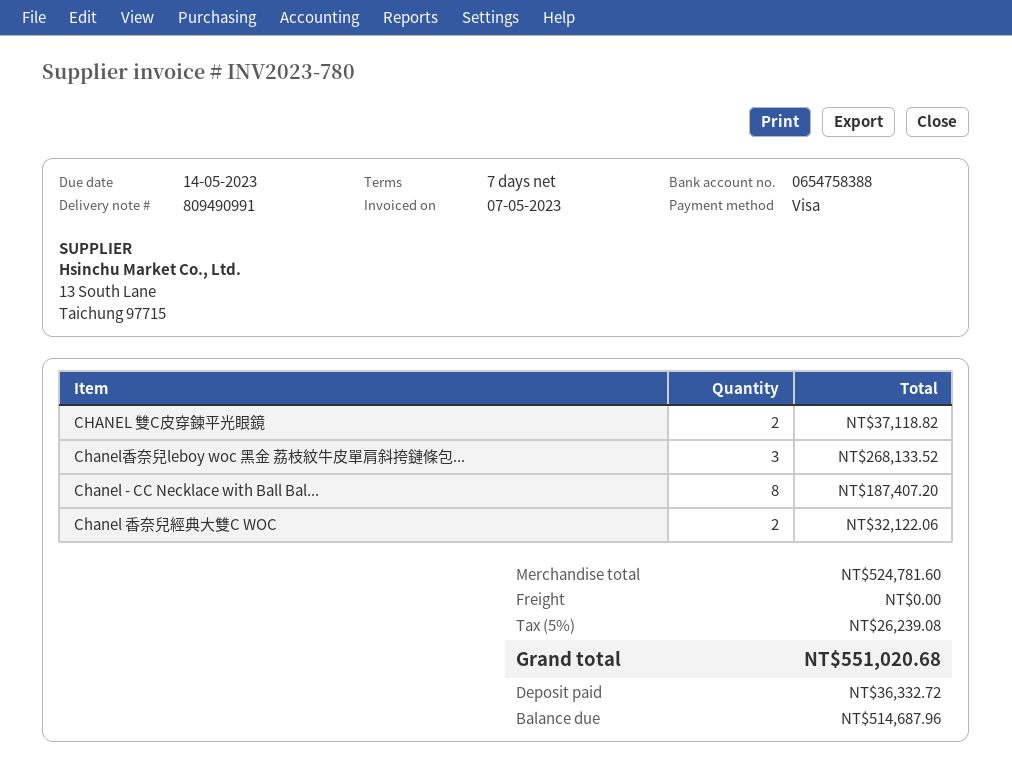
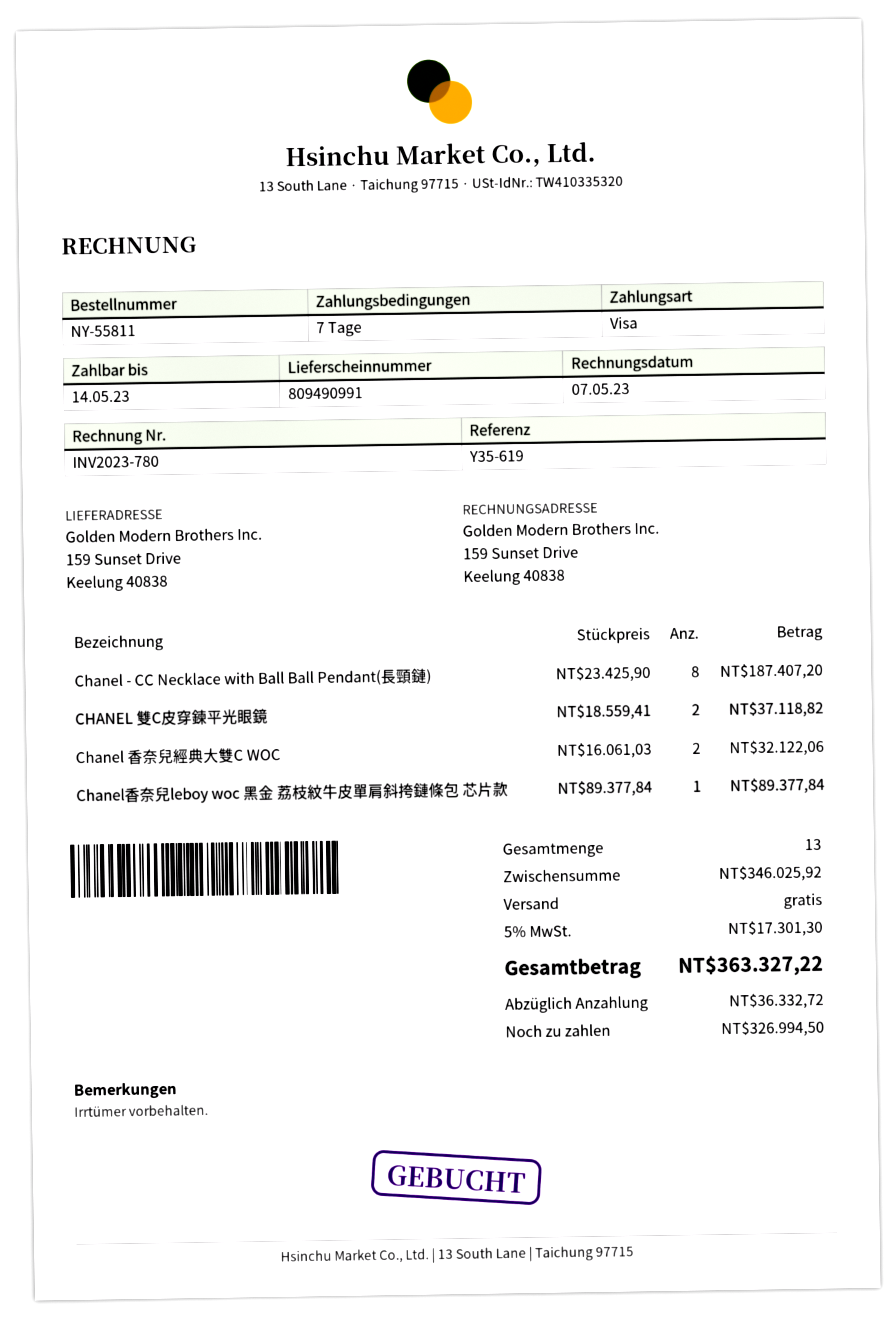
Chanel香奈兒leboy woc 黑金 荔枝紋牛皮單肩斜挎鏈條包...: 3 for 268133.52 -> 1 for 89377.84
subtotal: 524781.60 -> 346025.92
tax: 5% = 26239.08 -> 5% = 17301.30
total: 551020.68 -> 363327.22
balance: 514687.96 -> 326994.50

